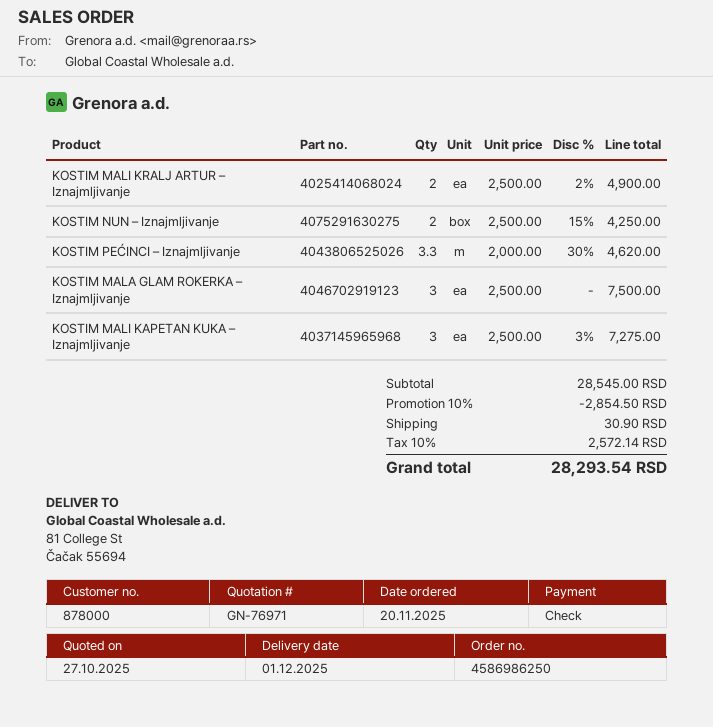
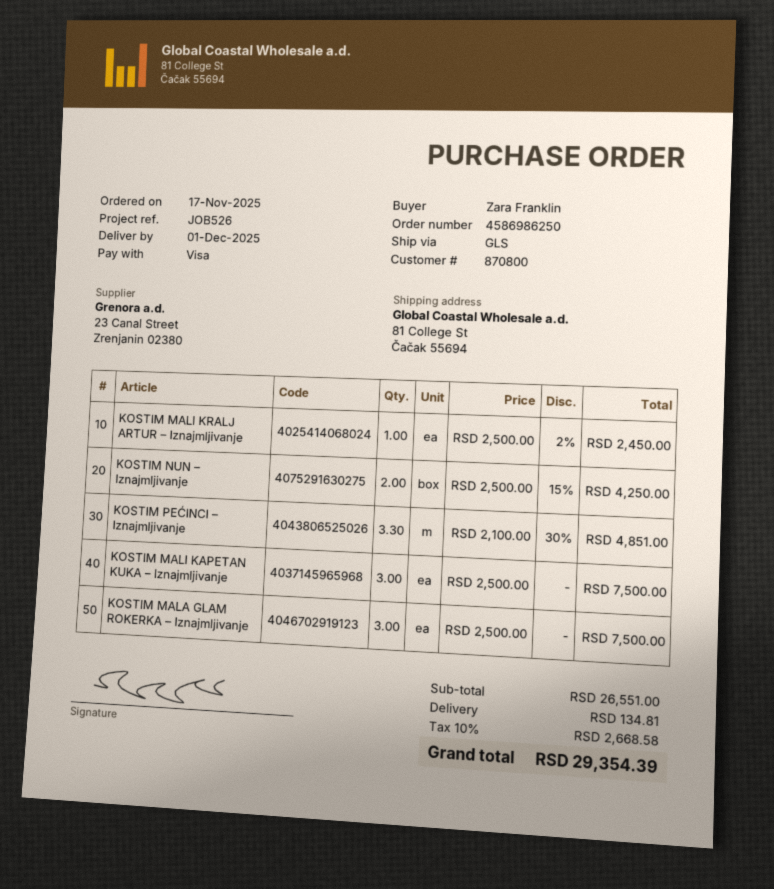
order date: 2025-11-20 -> 2025-11-17
customer number: 878000 -> 870800
payment method: cheque -> Visa
KOSTIM MALI KRALJ ARTUR – Iznajmljivanje: 2 x 2500.00 - 2% = 4900.00 -> 1 x 2500.00 - 2% = 2450.00
KOSTIM PEĆINCI – Iznajmljivanje: 3.3 x 2000.00 - 30% = 4620.00 -> 3.3 x 2100.00 - 30% = 4851.00
KOSTIM MALI KAPETAN KUKA – Iznajmljivanje: 3 x 2500.00 - 3% = 7275.00 -> 3 x 2500.00 = 7500.00
subtotal: 28545.00 -> 26551.00
discount: 10% = 2854.50 -> none
shipping: 30.90 -> 134.81
tax: 10% = 2572.14 -> 10% = 2668.58
total: 28293.54 -> 29354.39

